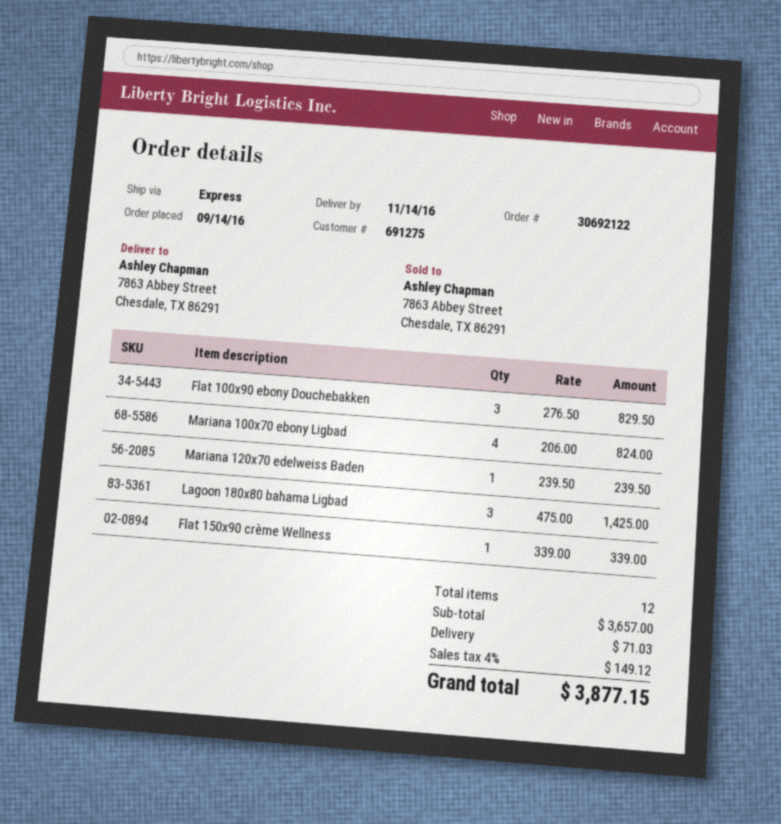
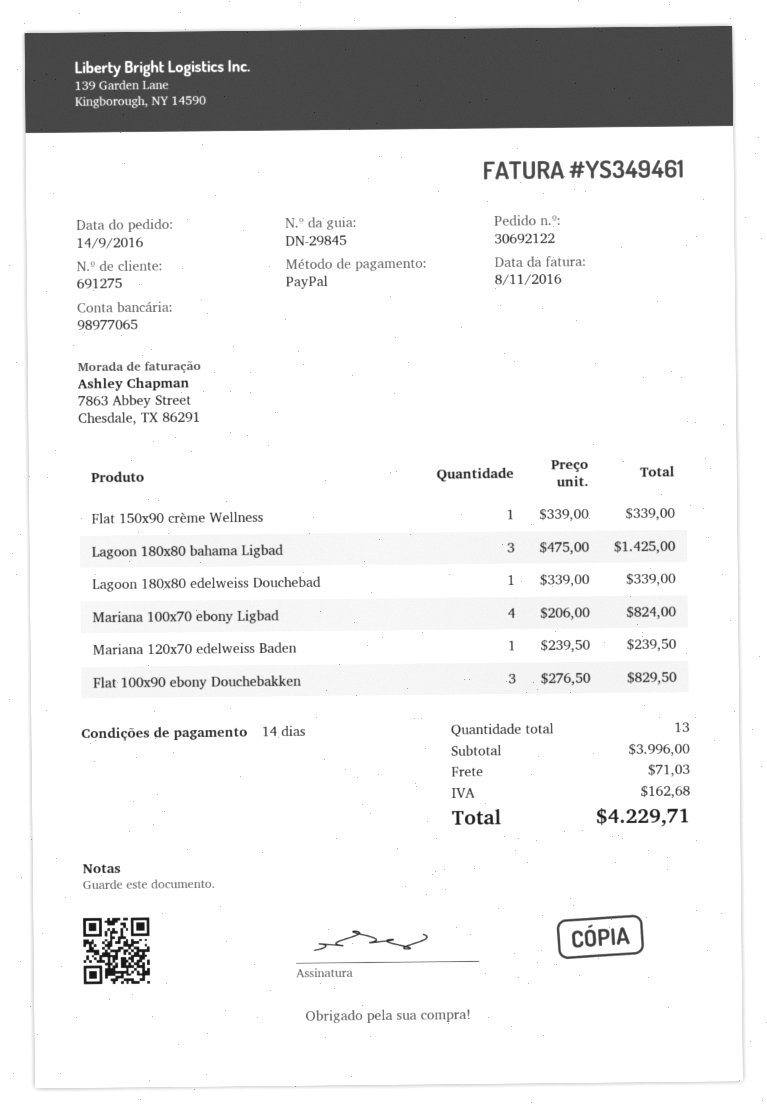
Lagoon 180x80 edelweiss Douchebad: none -> 1 x 339.00 = 339.00
total quantity: 12 -> 13
subtotal: 3657.00 -> 3996.00
tax: 149.12 -> 162.68
total: 3877.15 -> 4229.71

